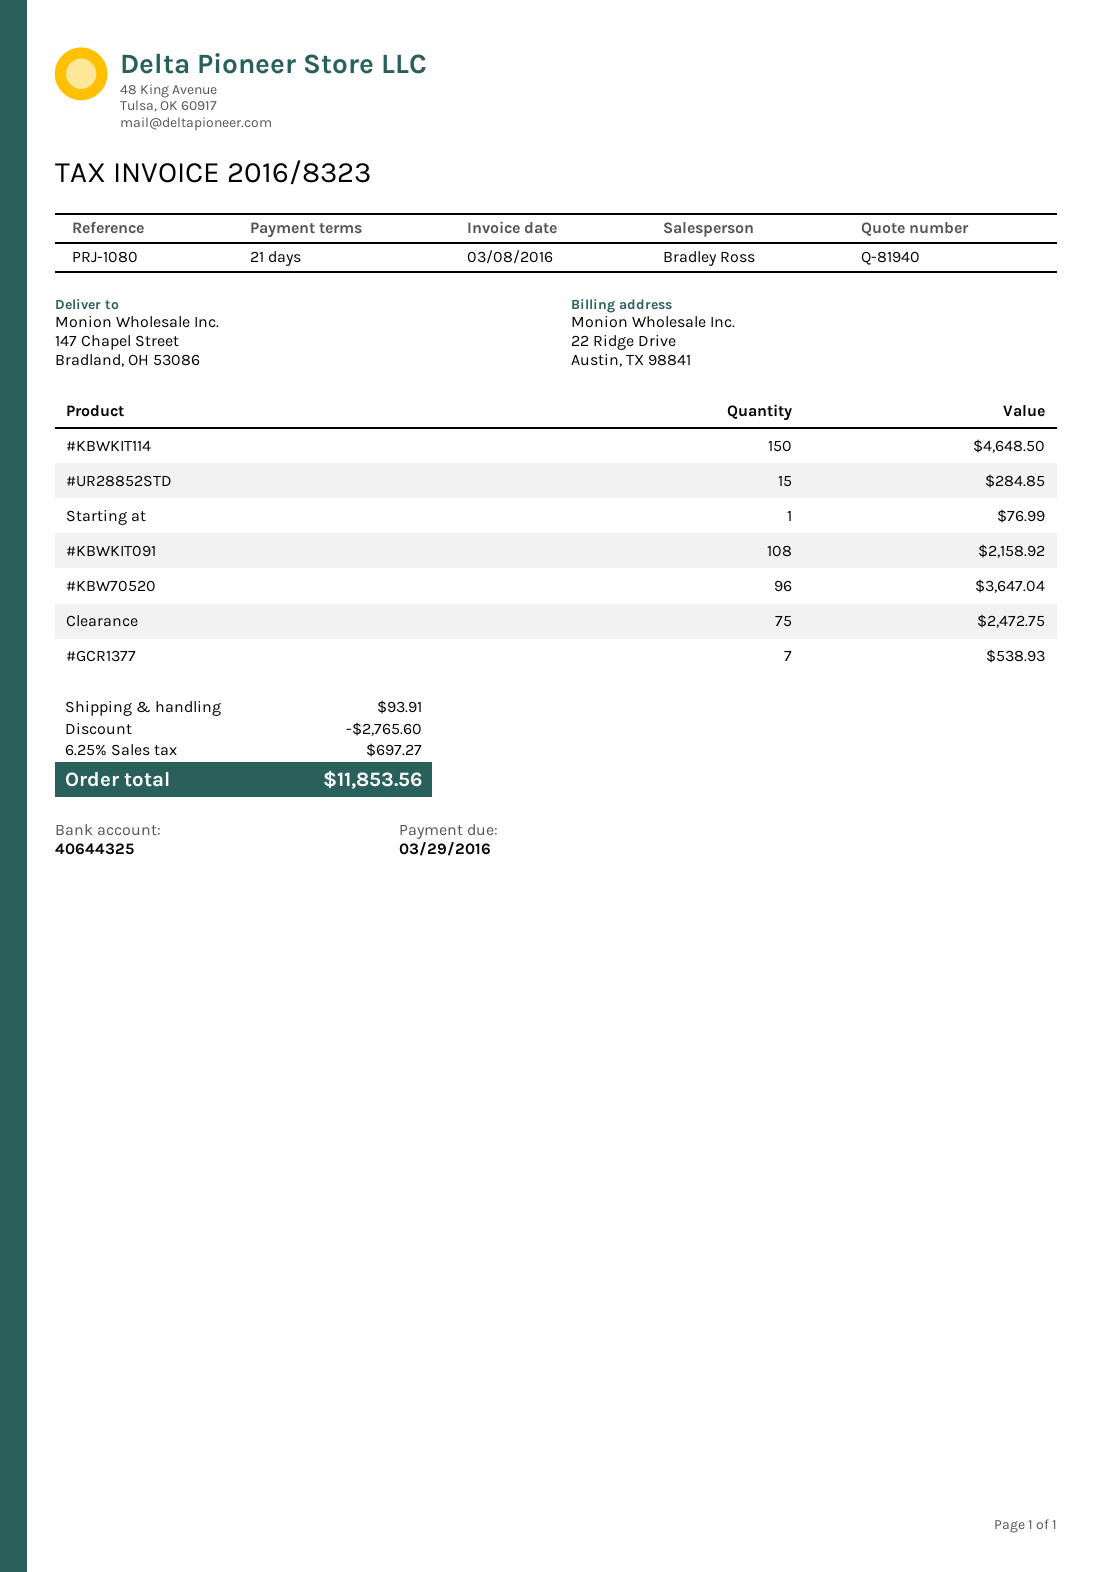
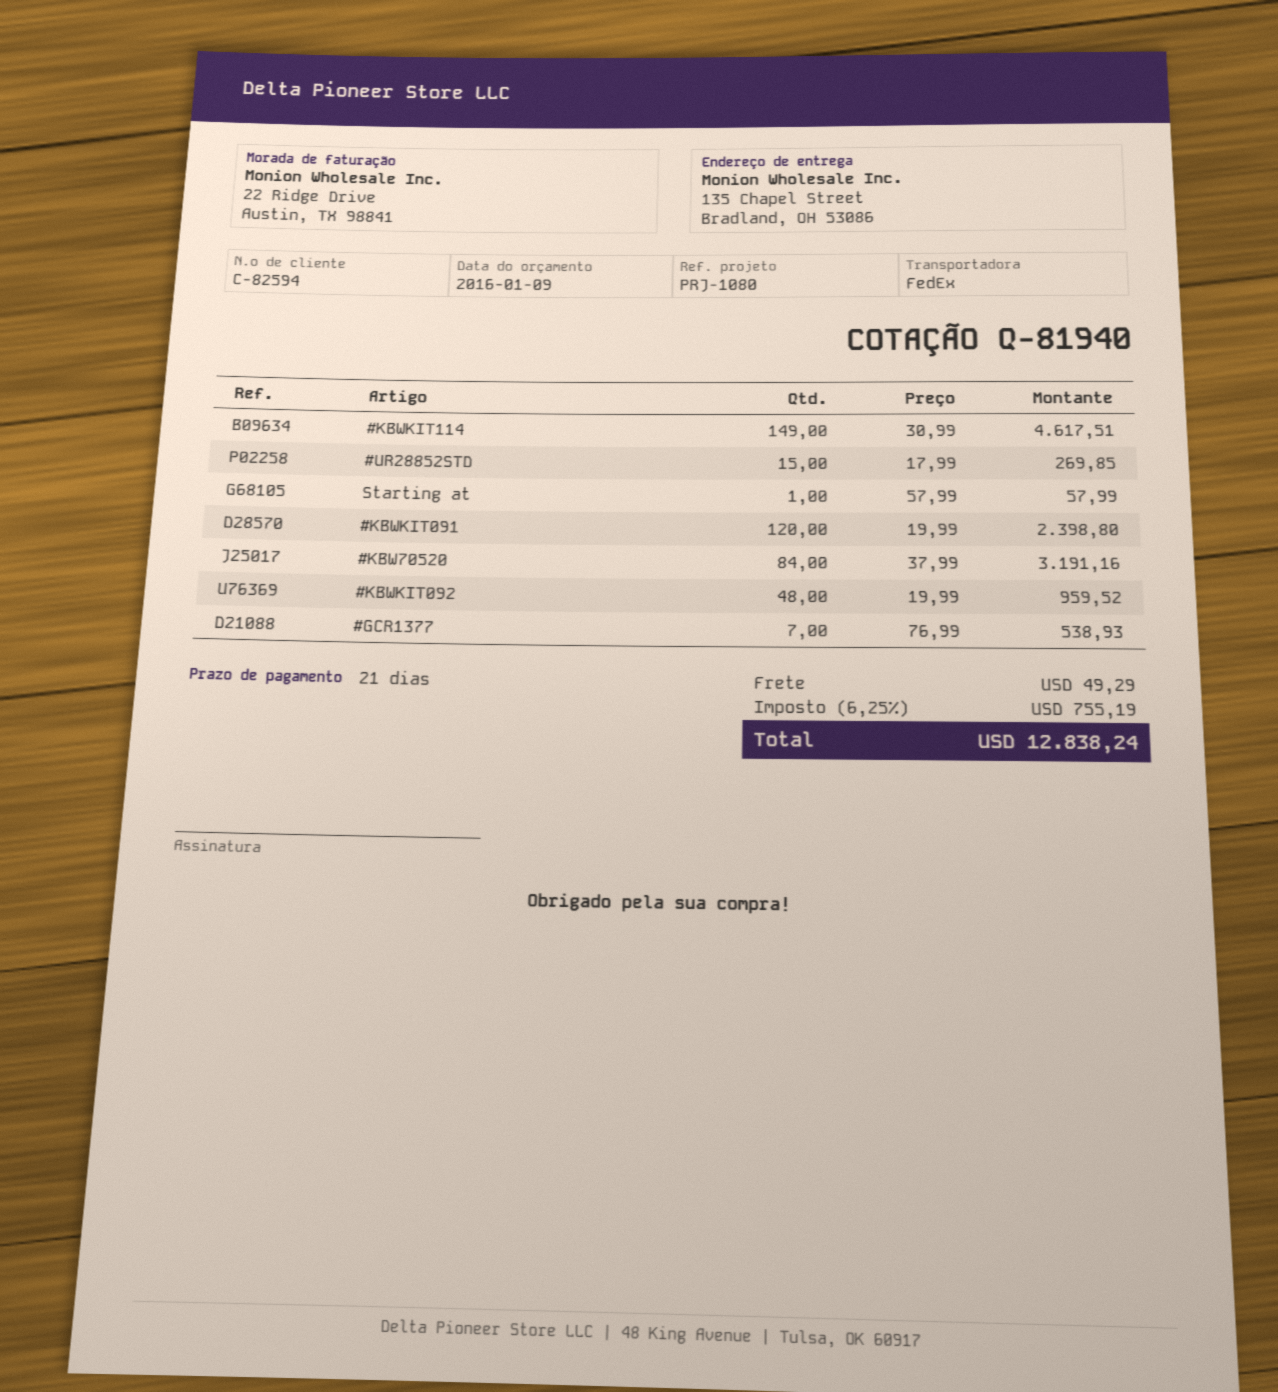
ship to: 147 Chapel Street, Bradland, OH 53086 -> 135 Chapel Street, Bradland, OH 53086
#KBWKIT114: 150 for 4648.50 -> 149 for 4617.51
#UR28852STD: 15 for 284.85 -> 15 for 269.85
Starting at: 1 for 76.99 -> 1 for 57.99
#KBWKIT091: 108 for 2158.92 -> 120 for 2398.80
#KBW70520: 96 for 3647.04 -> 84 for 3191.16
Clearance: 75 for 2472.75 -> none
#KBWKIT092: none -> 48 for 959.52
discount: 2765.60 -> none
shipping: 93.91 -> 49.29
tax: 6.25% = 697.27 -> 6.25% = 755.19
total: 11853.56 -> 12838.24

